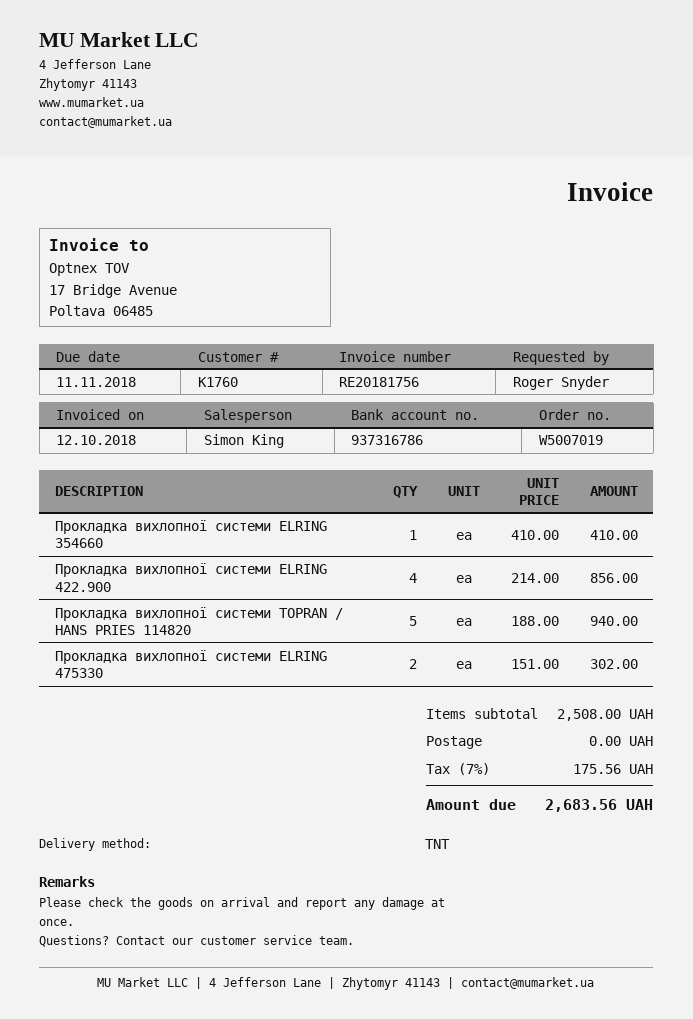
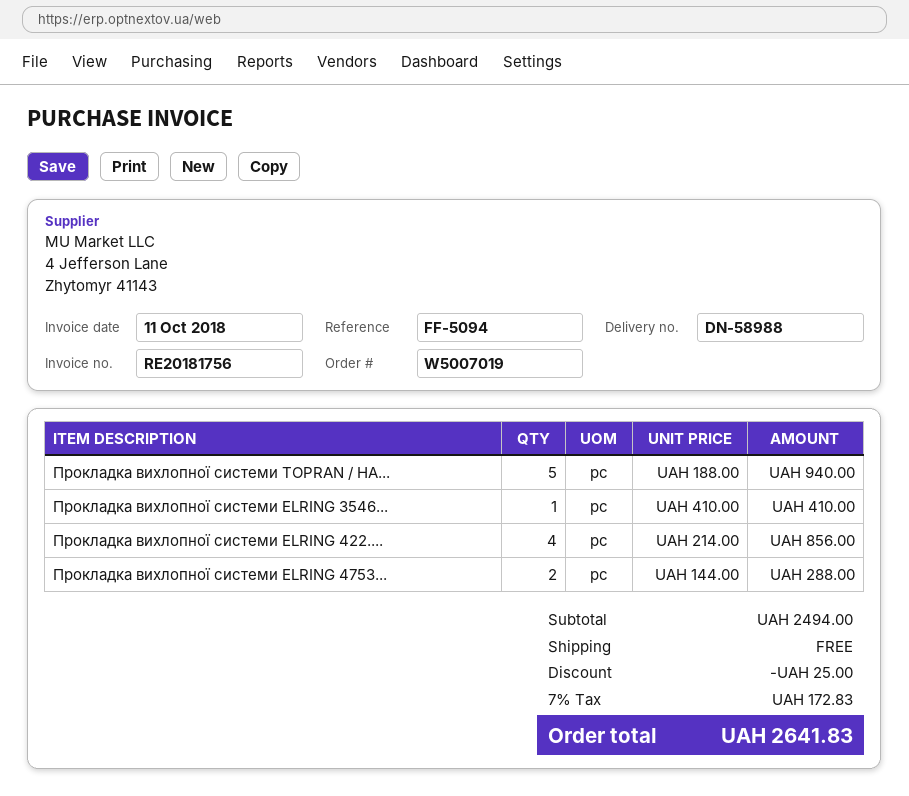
invoice date: 2018-10-12 -> 2018-10-11
Прокладка вихлопної системи ELRING 475330: 2 x 151.00 = 302.00 -> 2 x 144.00 = 288.00
subtotal: 2508.00 -> 2494.00
discount: none -> 25.00
tax: 7% = 175.56 -> 7% = 172.83
total: 2683.56 -> 2641.83

